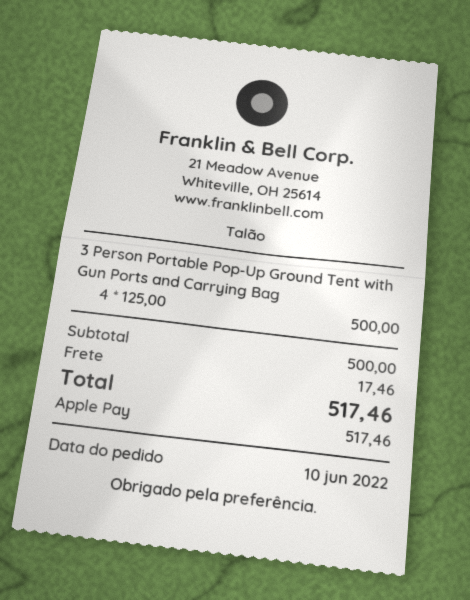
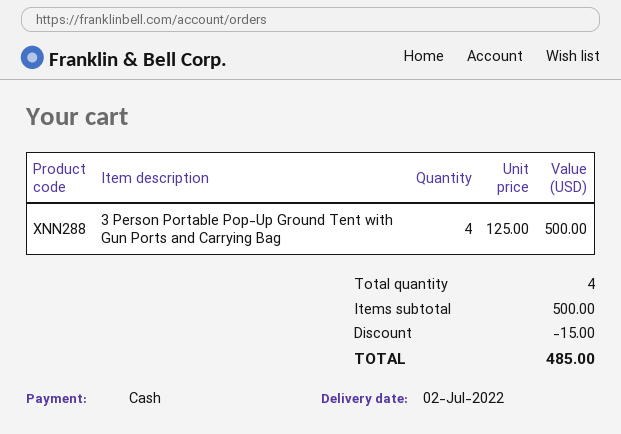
payment method: Apple Pay -> cash
discount: none -> 15.00
shipping: 17.46 -> none
total: 517.46 -> 485.00

